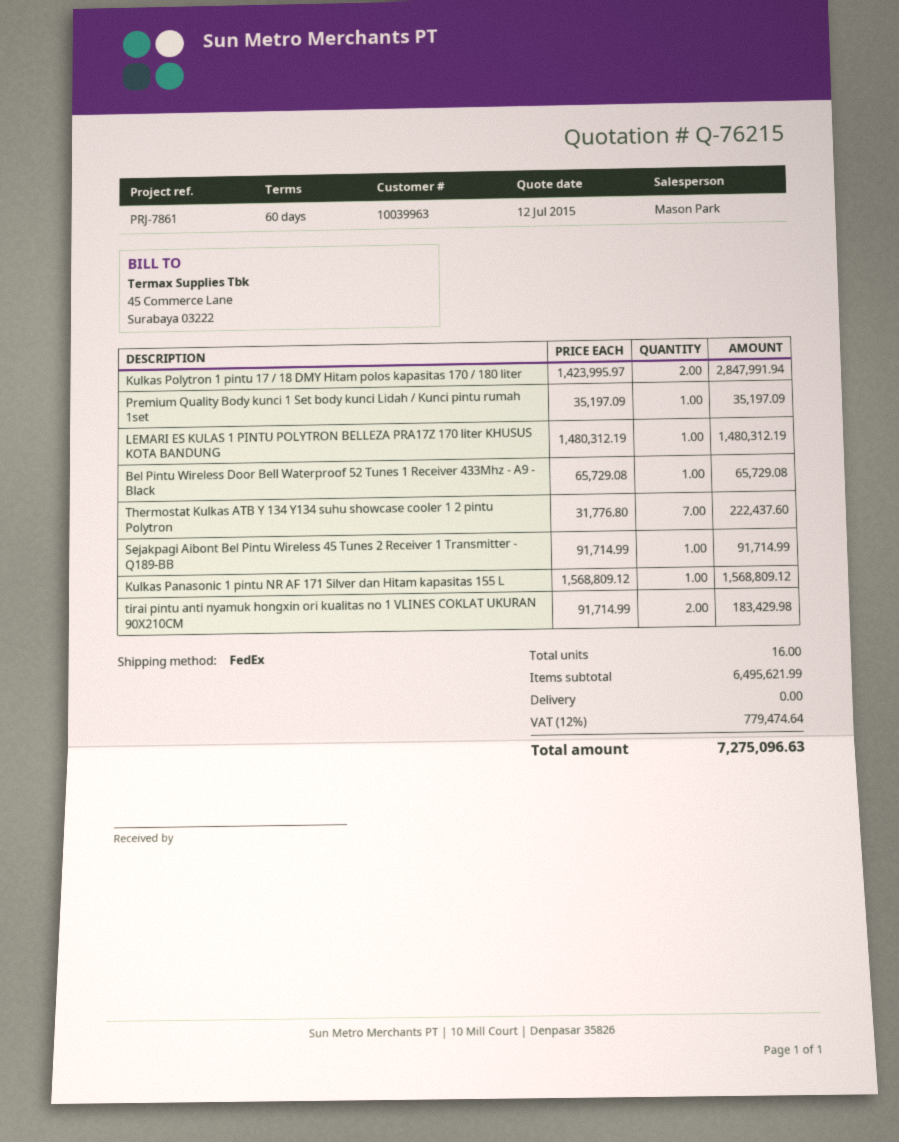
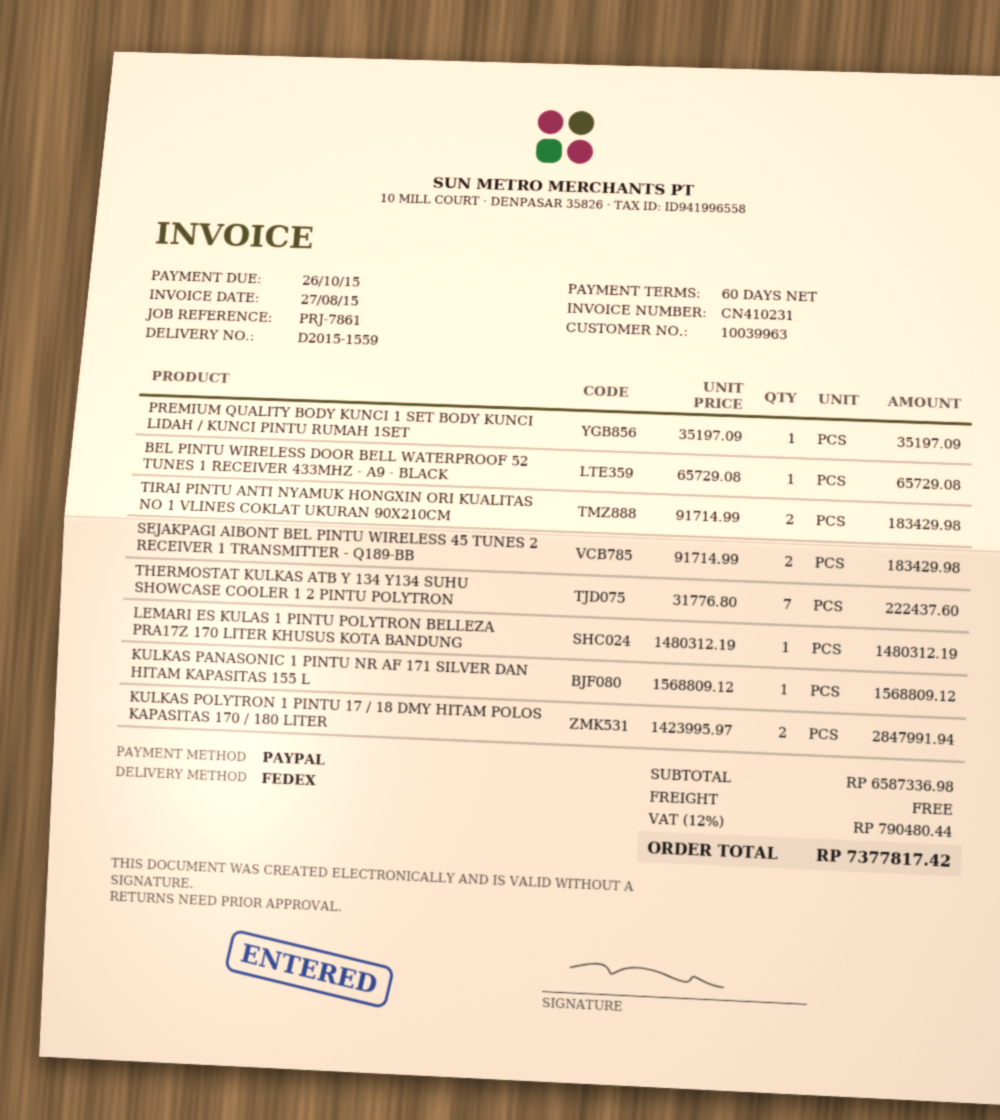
Sejakpagi Aibont Bel Pintu Wireless 45 Tunes 2 Receiver 1 Transmitter - Q189-BB: 1 x 91714.99 = 91714.99 -> 2 x 91714.99 = 183429.98
subtotal: 6495621.99 -> 6587336.98
tax: 12% = 779474.64 -> 12% = 790480.44
total: 7275096.63 -> 7377817.42

